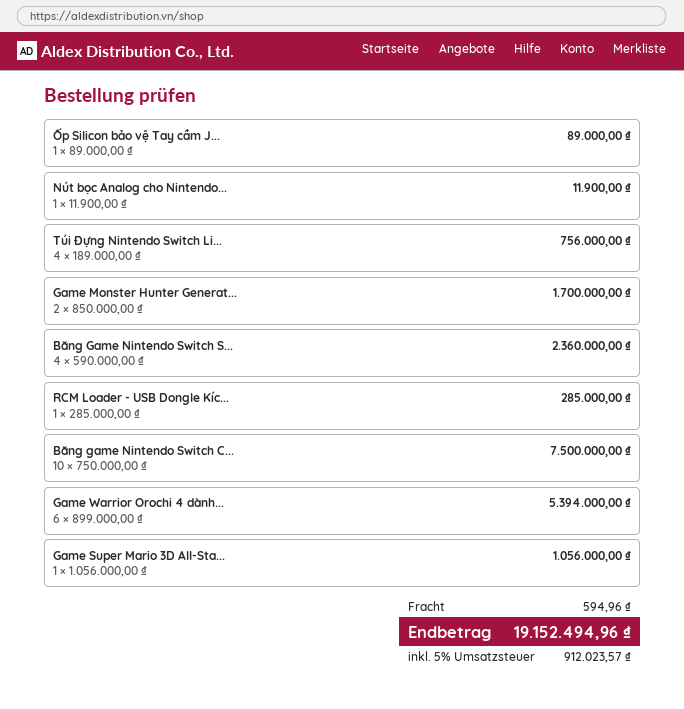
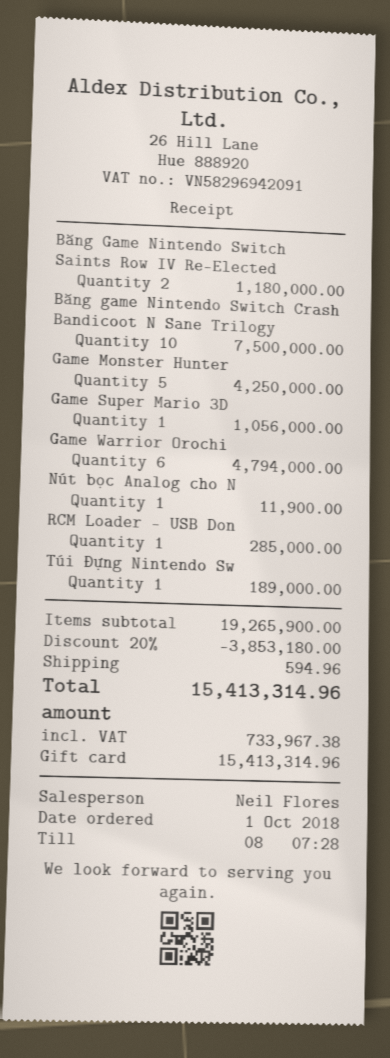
Ốp Silicon bảo vệ Tay cầm J...: 1 for 89000.00 -> none
Túi Đựng Nintendo Switch Li...: 4 for 756000.00 -> 1 for 189000.00
Game Monster Hunter Generat...: 2 for 1700000.00 -> 5 for 4250000.00
Băng Game Nintendo Switch S...: 4 for 2360000.00 -> 2 for 1180000.00
Game Warrior Orochi 4 dành...: 6 for 5394000.00 -> 6 for 4794000.00
discount: none -> 20% = 3853180.00
tax: 912023.57 -> 733967.38
total: 19152494.96 -> 15413314.96

